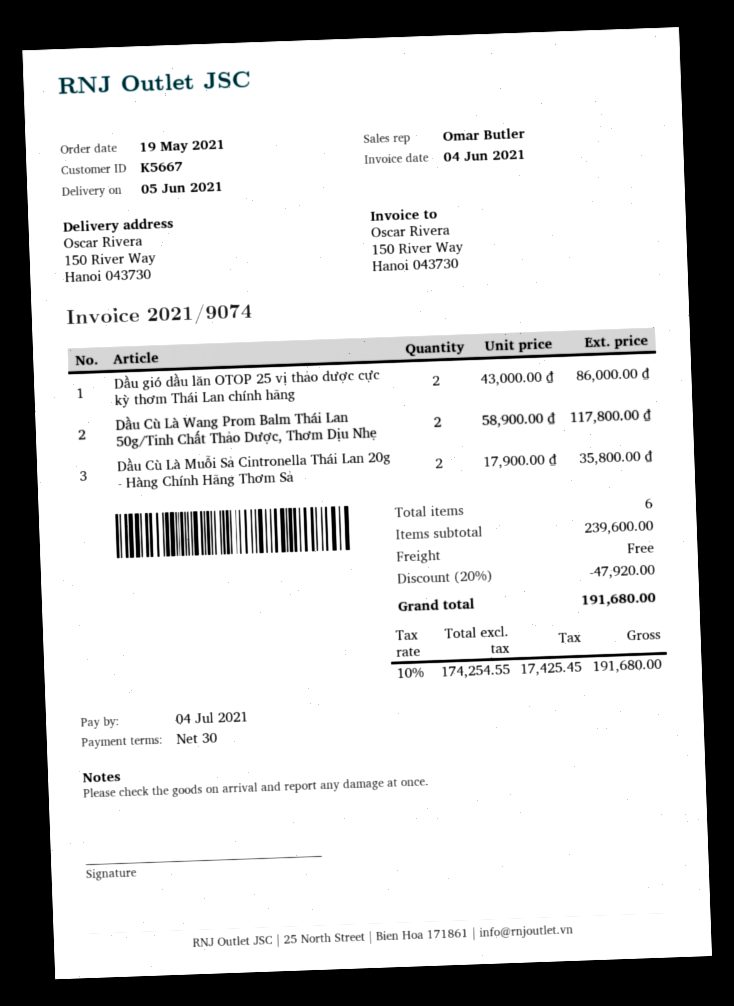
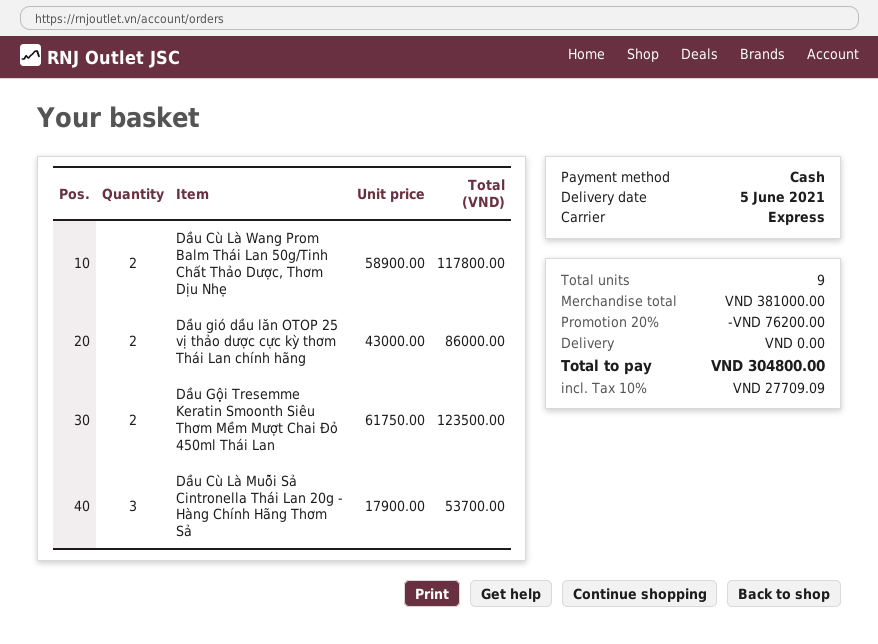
Dầu Cù Là Muỗi Sả Cintronella Thái Lan 20g - Hàng Chính Hãng Thơm Sả: 2 x 17900.00 = 35800.00 -> 3 x 17900.00 = 53700.00
Dầu Gội Tresemme Keratin Smoonth Siêu Thơm Mềm Mượt Chai Đỏ 450ml Thái Lan: none -> 2 x 61750.00 = 123500.00
total quantity: 6 -> 9
subtotal: 239600.00 -> 381000.00
discount: 20% = 47920.00 -> 20% = 76200.00
tax: 10% = 17425.45 -> 10% = 27709.09
total: 191680.00 -> 304800.00

